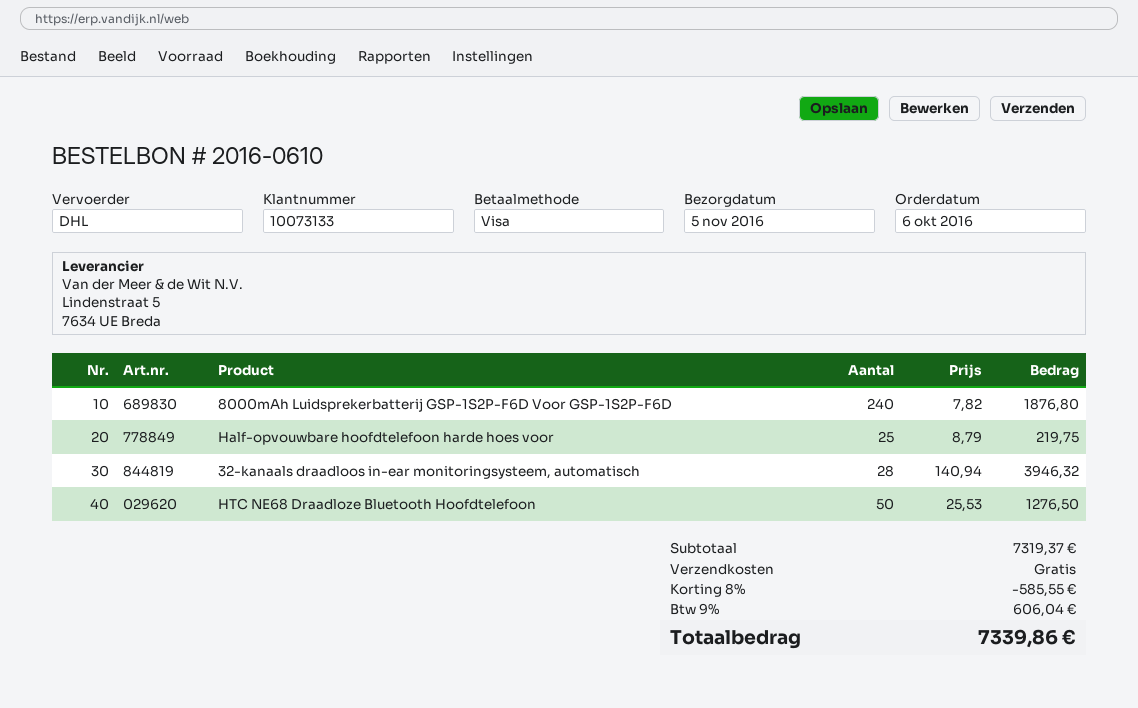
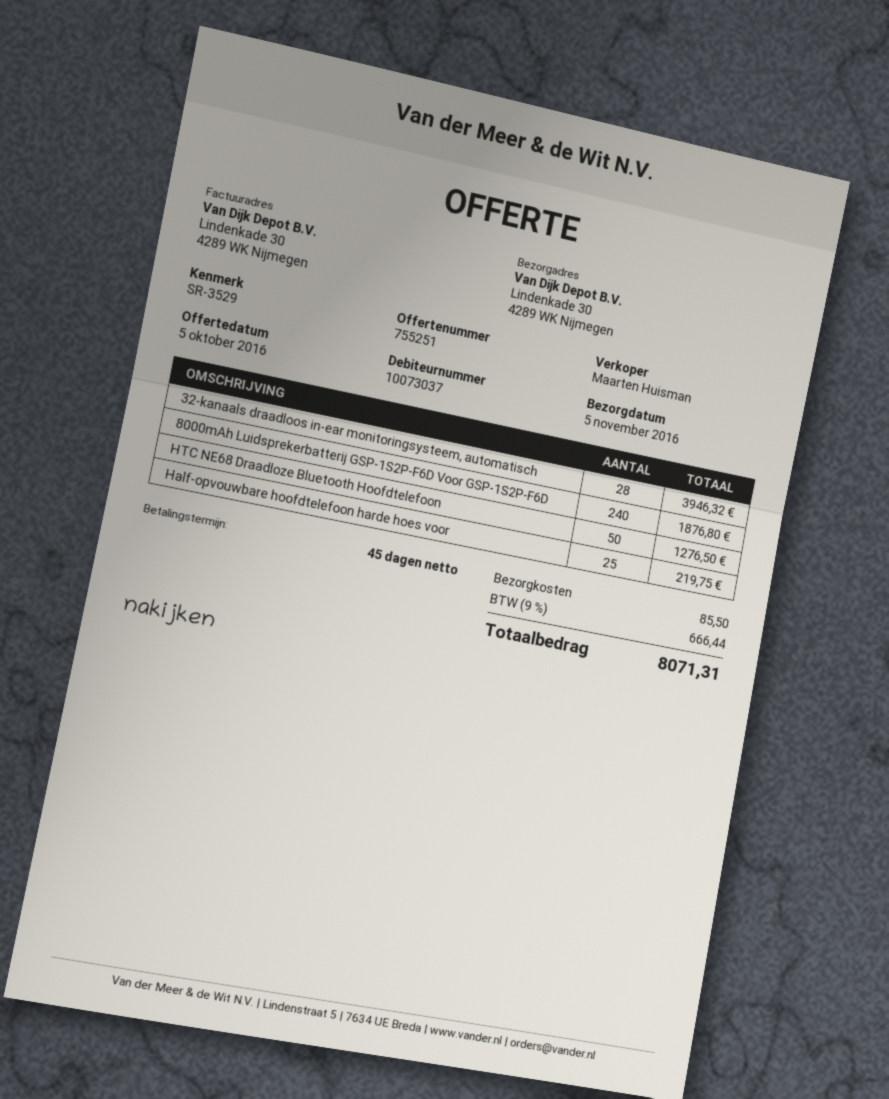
customer number: 10073133 -> 10073037
discount: 8% = 585.55 -> none
shipping: 0.00 -> 85.50
tax: 9% = 606.04 -> 9% = 666.44
total: 7339.86 -> 8071.31

